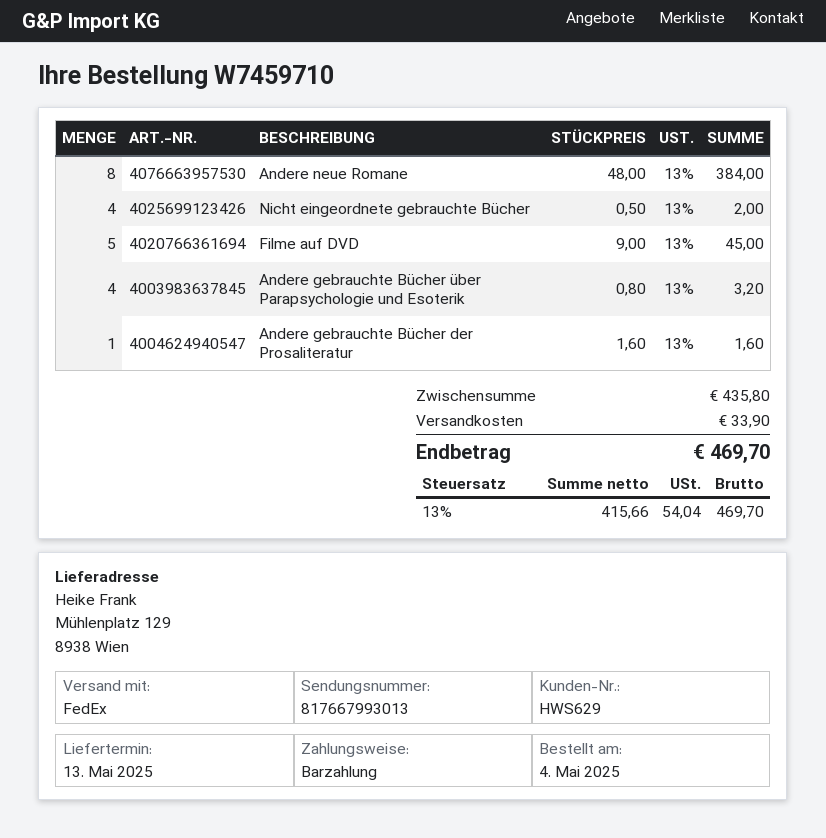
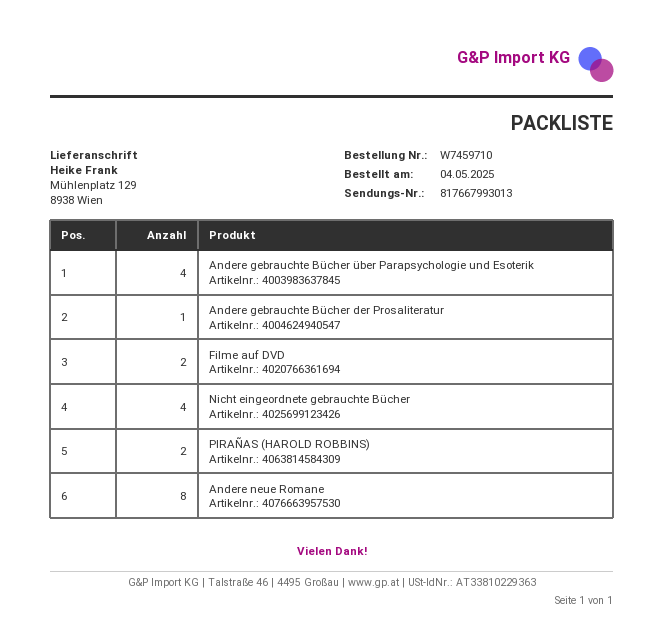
Filme auf DVD: 5 -> 2
PIRAÑAS (HAROLD ROBBINS): none -> 2

